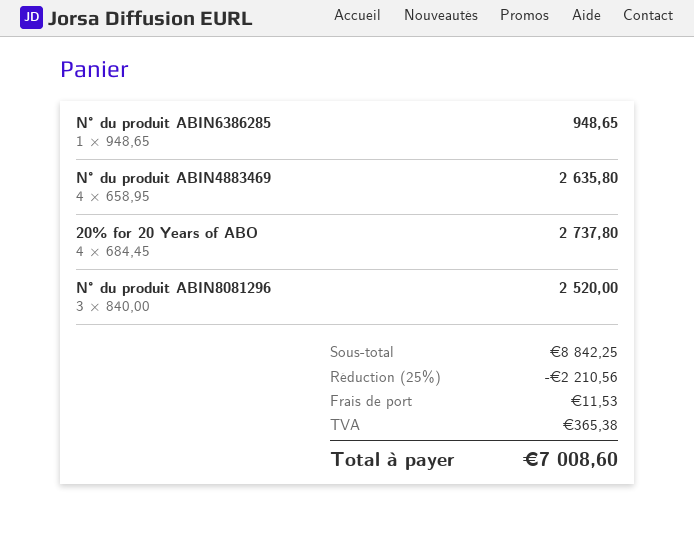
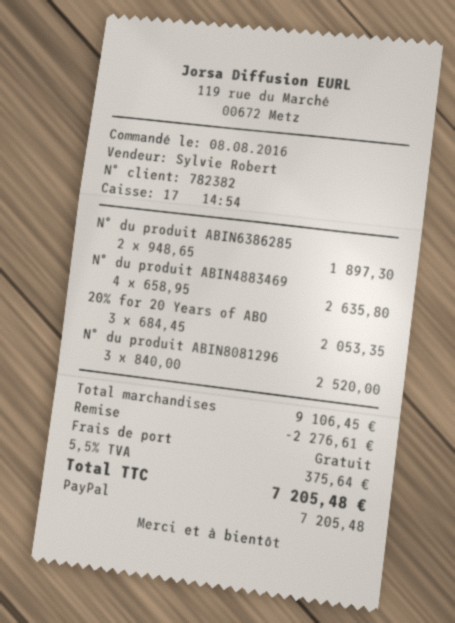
N° du produit ABIN6386285: 1 x 948.65 = 948.65 -> 2 x 948.65 = 1897.30
20% for 20 Years of ABO: 4 x 684.45 = 2737.80 -> 3 x 684.45 = 2053.35
subtotal: 8842.25 -> 9106.45
discount: 2210.56 -> 2276.61
shipping: 11.53 -> 0.00
tax: 365.38 -> 375.64
total: 7008.60 -> 7205.48

